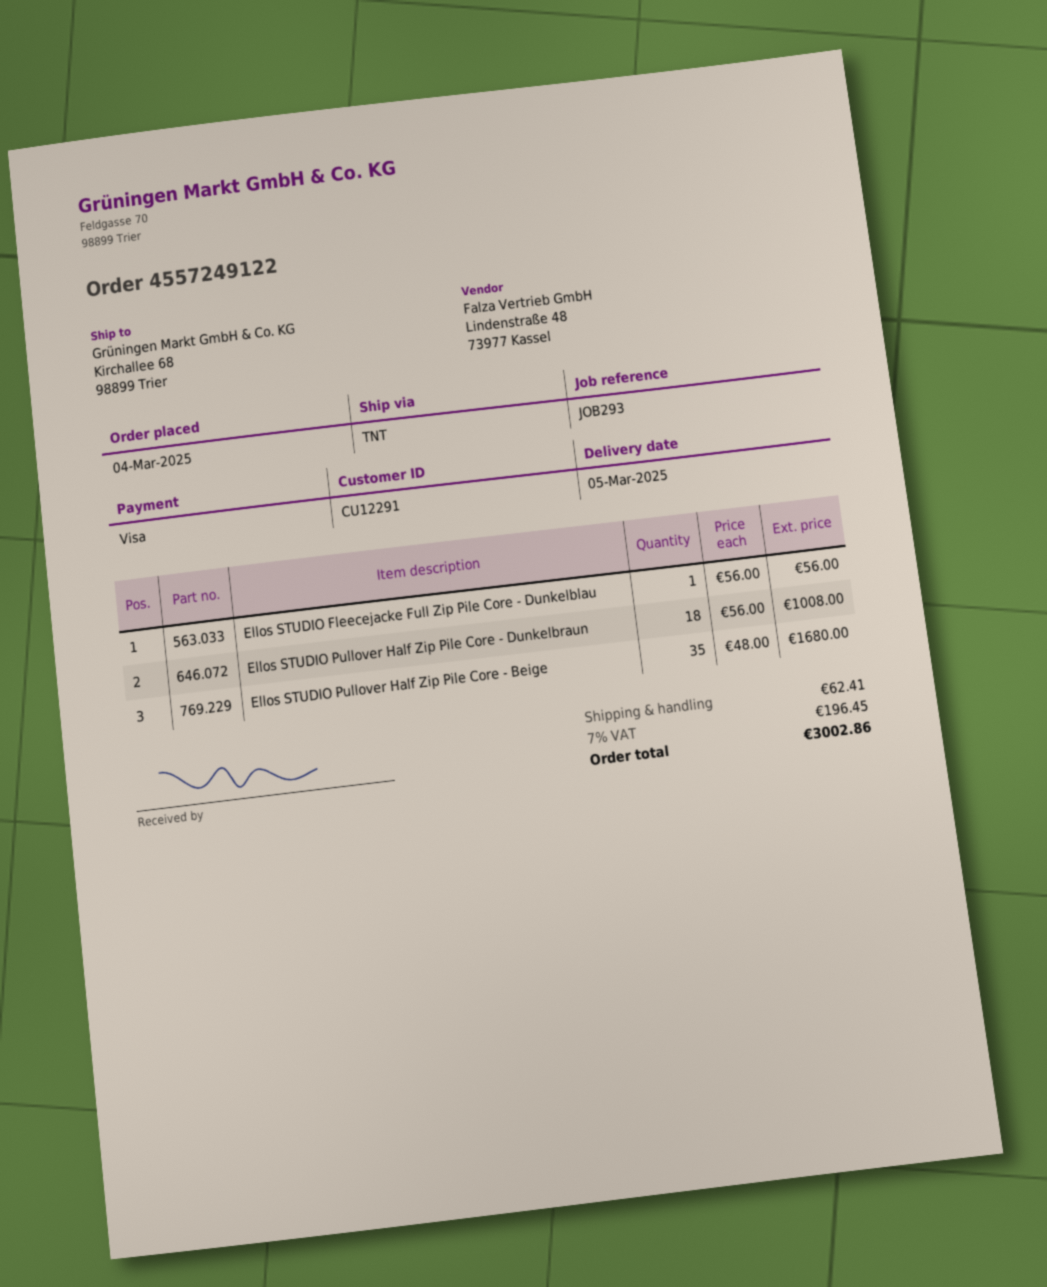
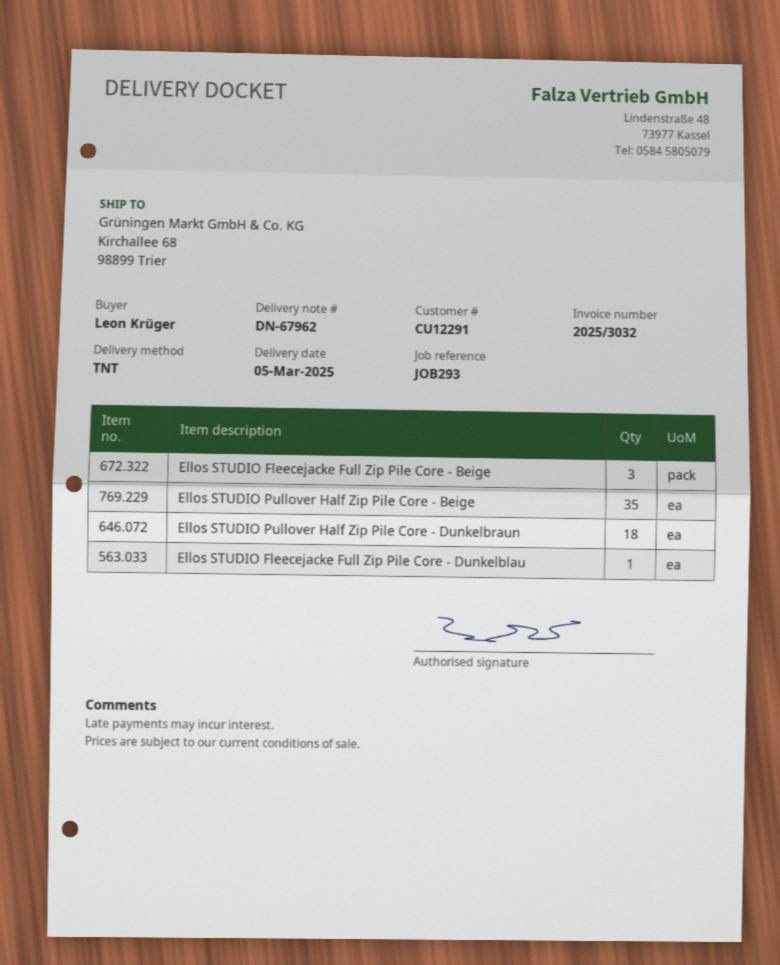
Ellos STUDIO Fleecejacke Full Zip Pile Core - Beige: none -> 3

